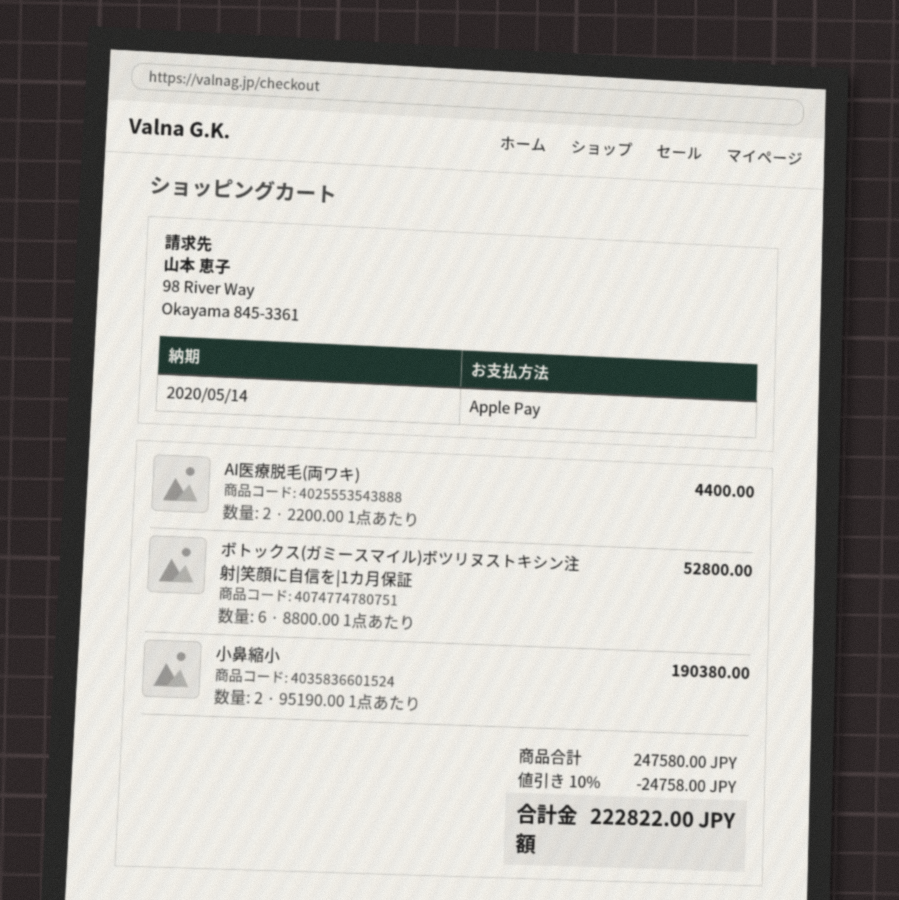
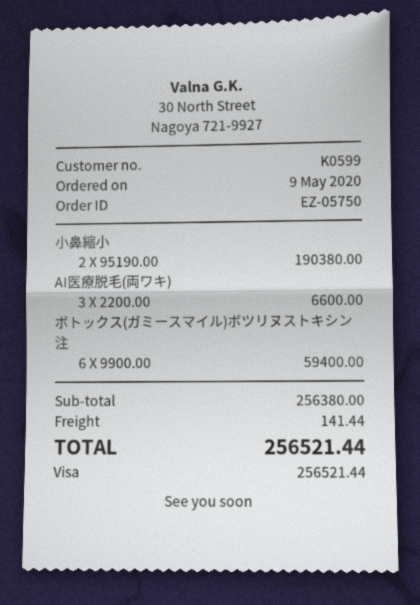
payment method: Apple Pay -> Visa
AI医療脱毛(両ワキ): 2 x 2200.00 = 4400.00 -> 3 x 2200.00 = 6600.00
ボトックス(ガミースマイル)ボツリヌストキシン注射|笑顔に自信を|1カ月保証: 6 x 8800.00 = 52800.00 -> 6 x 9900.00 = 59400.00
subtotal: 247580.00 -> 256380.00
discount: 10% = 24758.00 -> none
shipping: none -> 141.44
total: 222822.00 -> 256521.44

